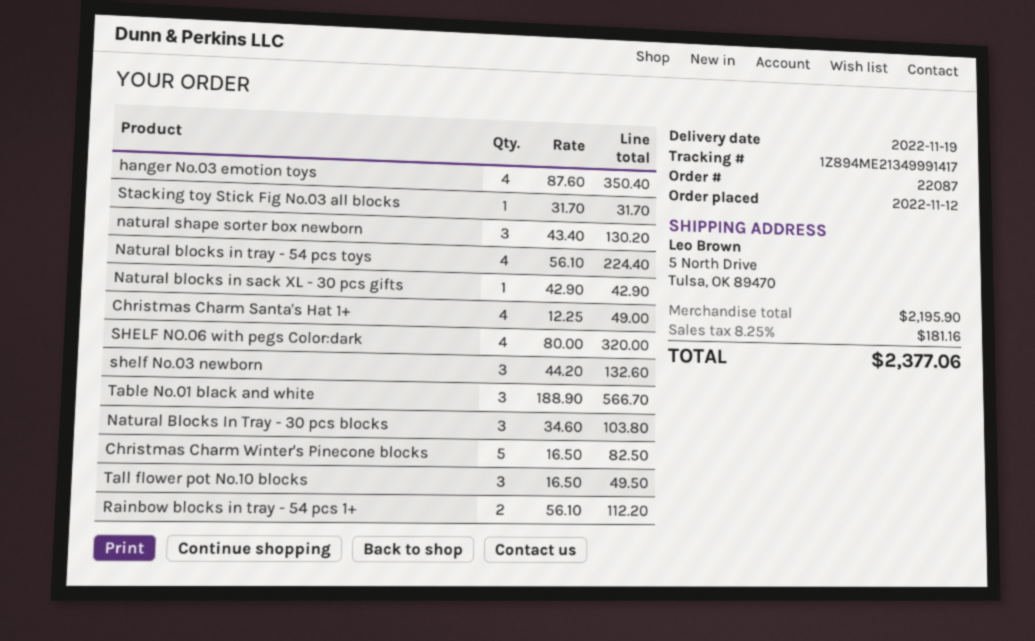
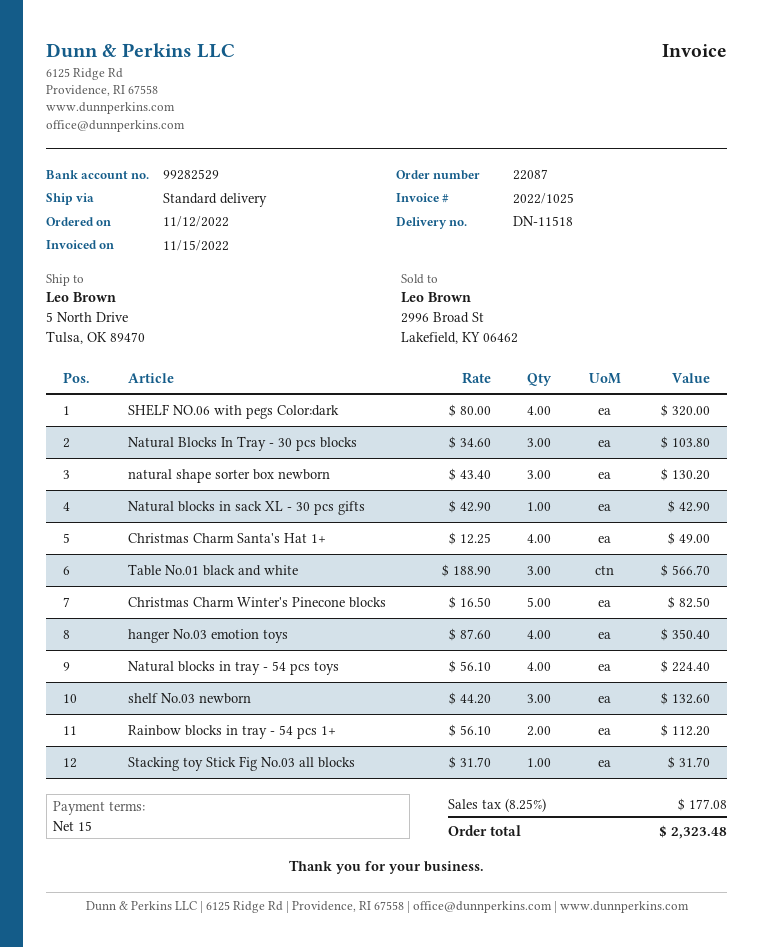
Tall flower pot No.10 blocks: 3 x 16.50 = 49.50 -> none
tax: 8.25% = 181.16 -> 8.25% = 177.08
total: 2377.06 -> 2323.48

